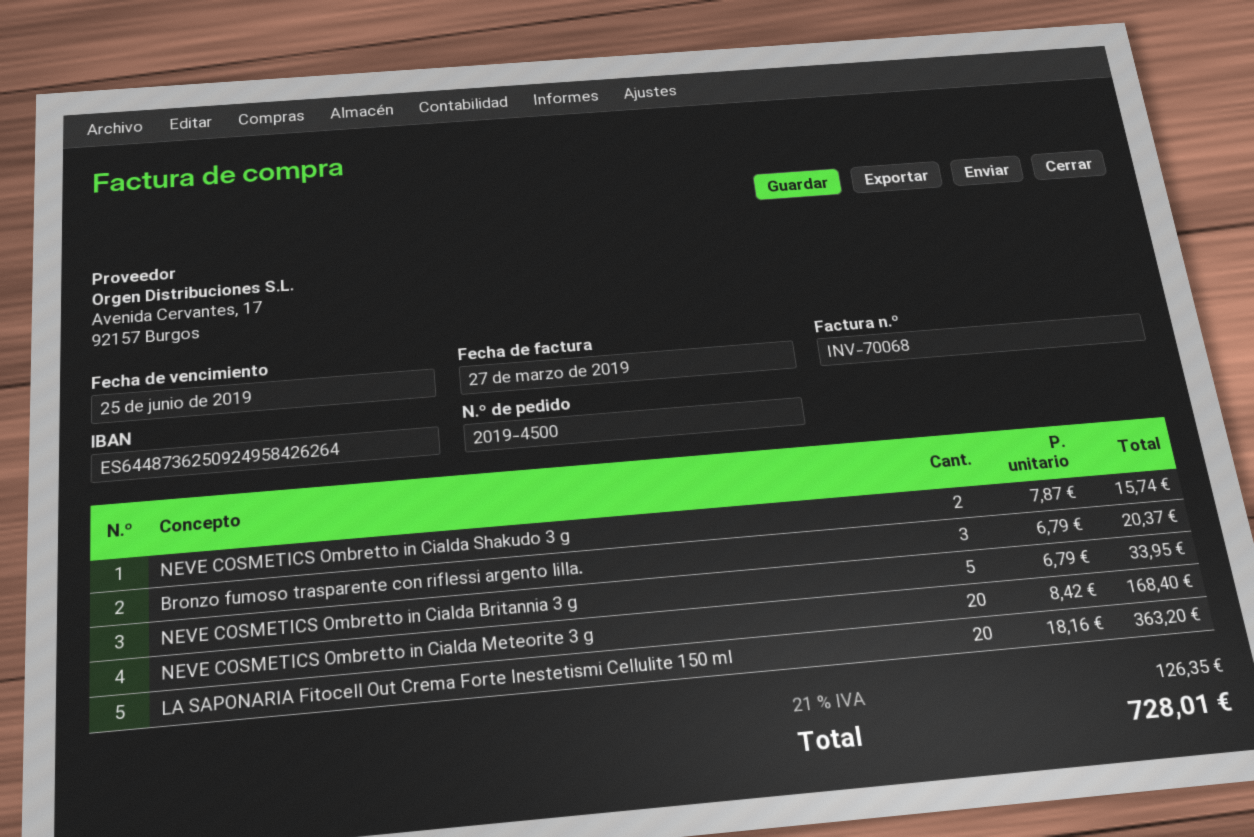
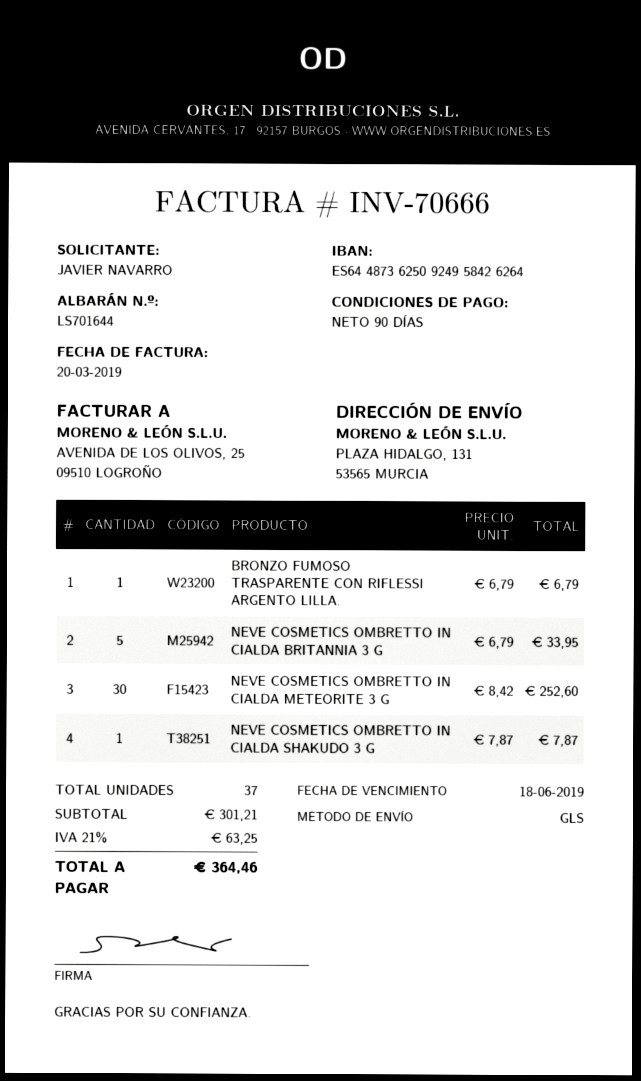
invoice number: INV-70068 -> INV-70666
invoice date: 2019-03-27 -> 2019-03-20
due date: 2019-06-25 -> 2019-06-18
NEVE COSMETICS Ombretto in Cialda Shakudo 3 g: 2 x 7.87 = 15.74 -> 1 x 7.87 = 7.87
Bronzo fumoso trasparente con riflessi argento lilla.: 3 x 6.79 = 20.37 -> 1 x 6.79 = 6.79
NEVE COSMETICS Ombretto in Cialda Meteorite 3 g: 20 x 8.42 = 168.40 -> 30 x 8.42 = 252.60
LA SAPONARIA Fitocell Out Crema Forte Inestetismi Cellulite 150 ml: 20 x 18.16 = 363.20 -> none
tax: 21% = 126.35 -> 21% = 63.25
total: 728.01 -> 364.46

